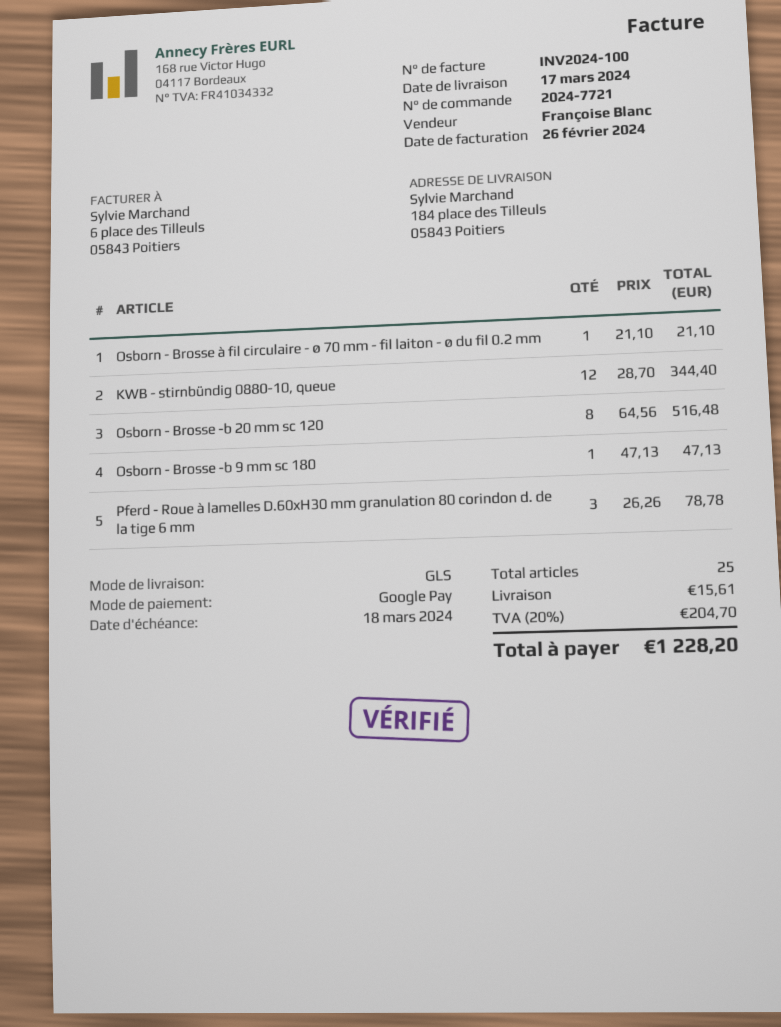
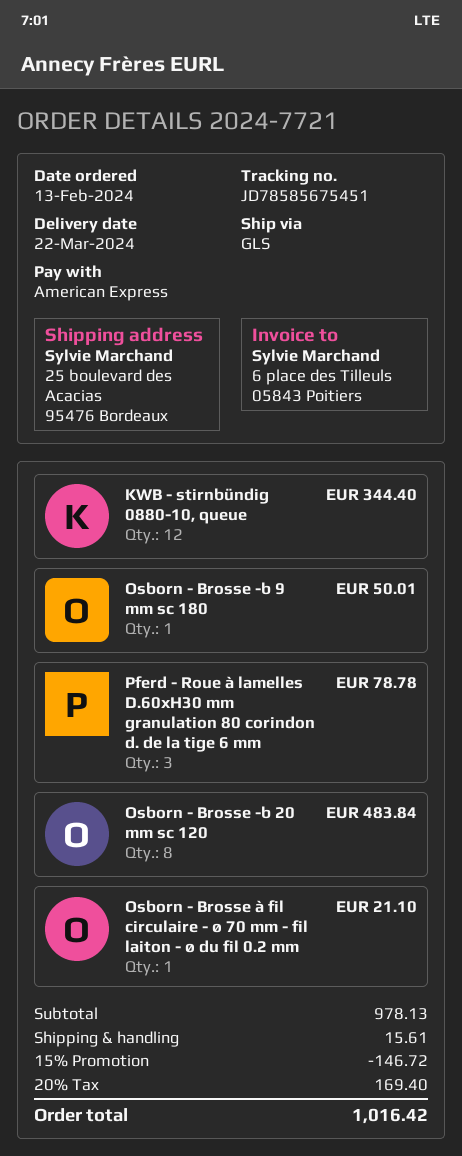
delivery date: 2024-03-17 -> 2024-03-22
payment method: Google Pay -> American Express
ship to: 184 place des Tilleuls, 05843 Poitiers -> 25 boulevard des Acacias, 95476 Bordeaux
Osborn - Brosse -b 20 mm sc 120: 8 for 516.48 -> 8 for 483.84
Osborn - Brosse -b 9 mm sc 180: 1 for 47.13 -> 1 for 50.01
discount: none -> 15% = 146.72
tax: 20% = 204.70 -> 20% = 169.40
total: 1228.20 -> 1016.42

